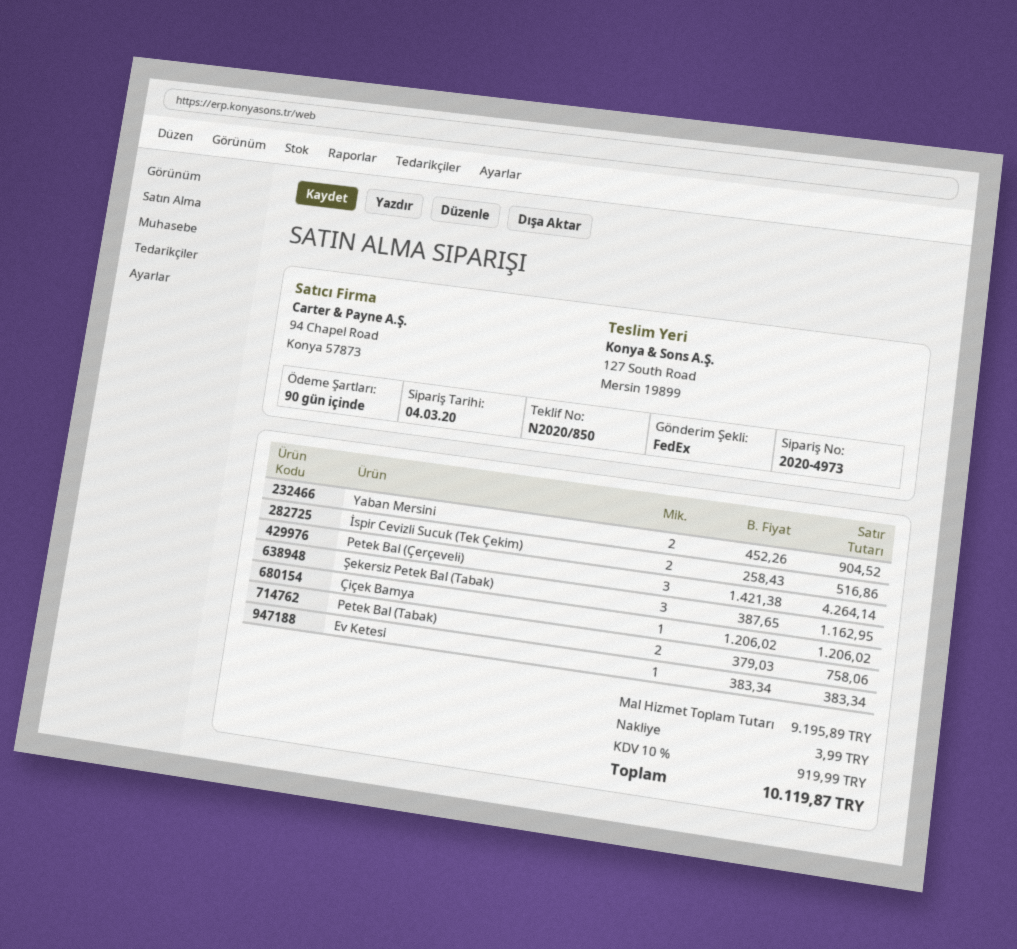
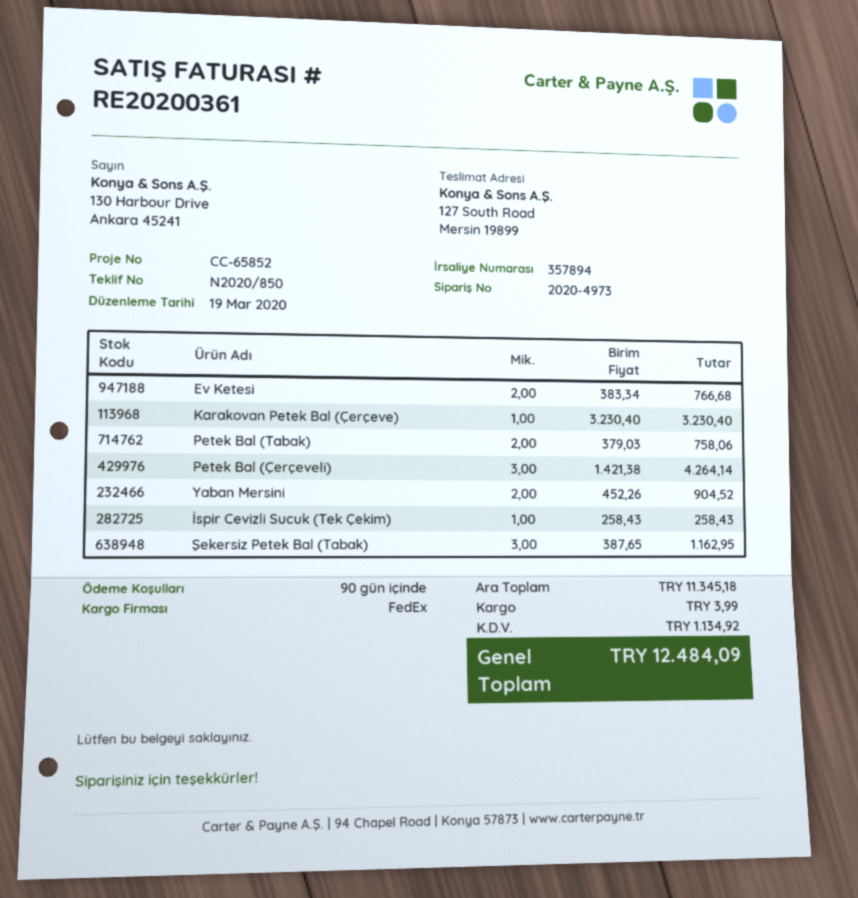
İspir Cevizli Sucuk (Tek Çekim): 2 x 258.43 = 516.86 -> 1 x 258.43 = 258.43
Çiçek Bamya: 1 x 1206.02 = 1206.02 -> none
Ev Ketesi: 1 x 383.34 = 383.34 -> 2 x 383.34 = 766.68
Karakovan Petek Bal (Çerçeve): none -> 1 x 3230.40 = 3230.40
subtotal: 9195.89 -> 11345.18
tax: 919.99 -> 1134.92
total: 10119.87 -> 12484.09

